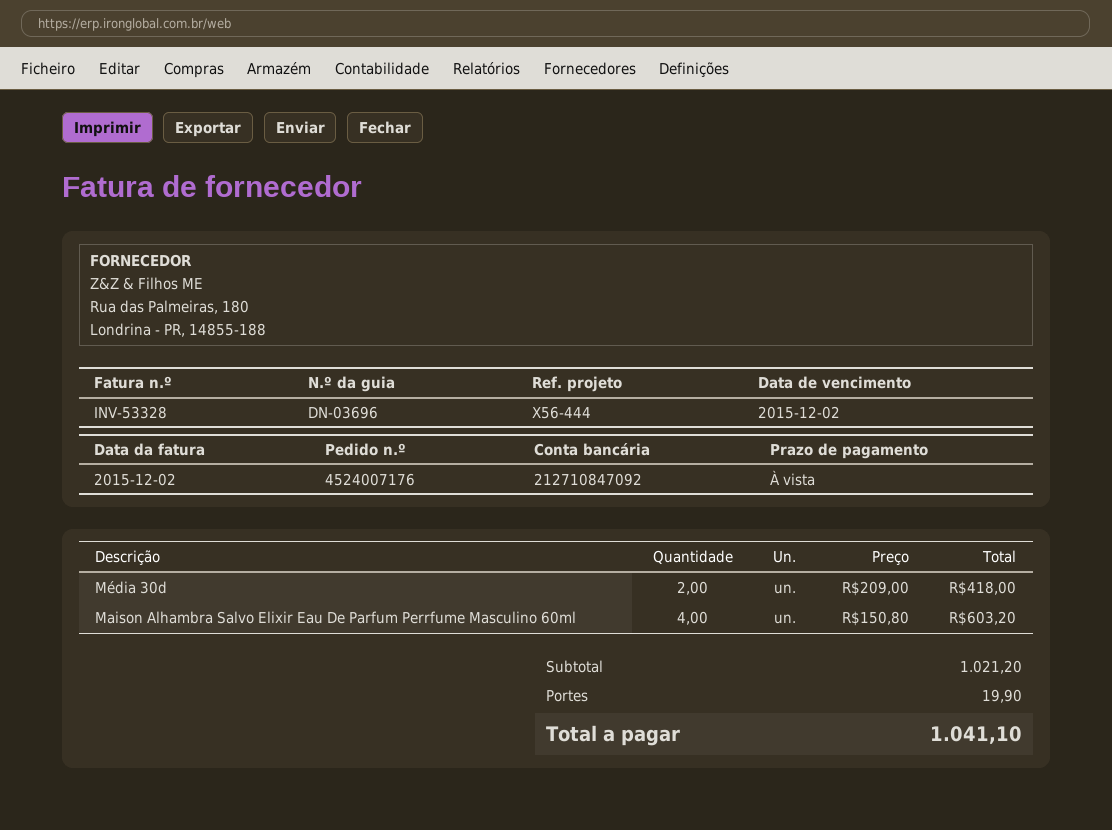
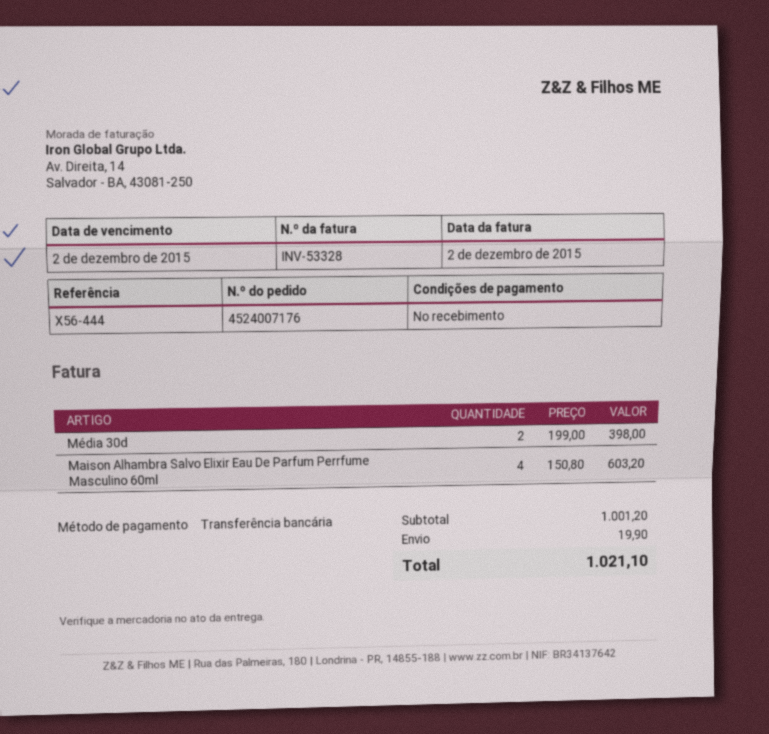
Média 30d: 2 x 209.00 = 418.00 -> 2 x 199.00 = 398.00
subtotal: 1021.20 -> 1001.20
total: 1041.10 -> 1021.10

